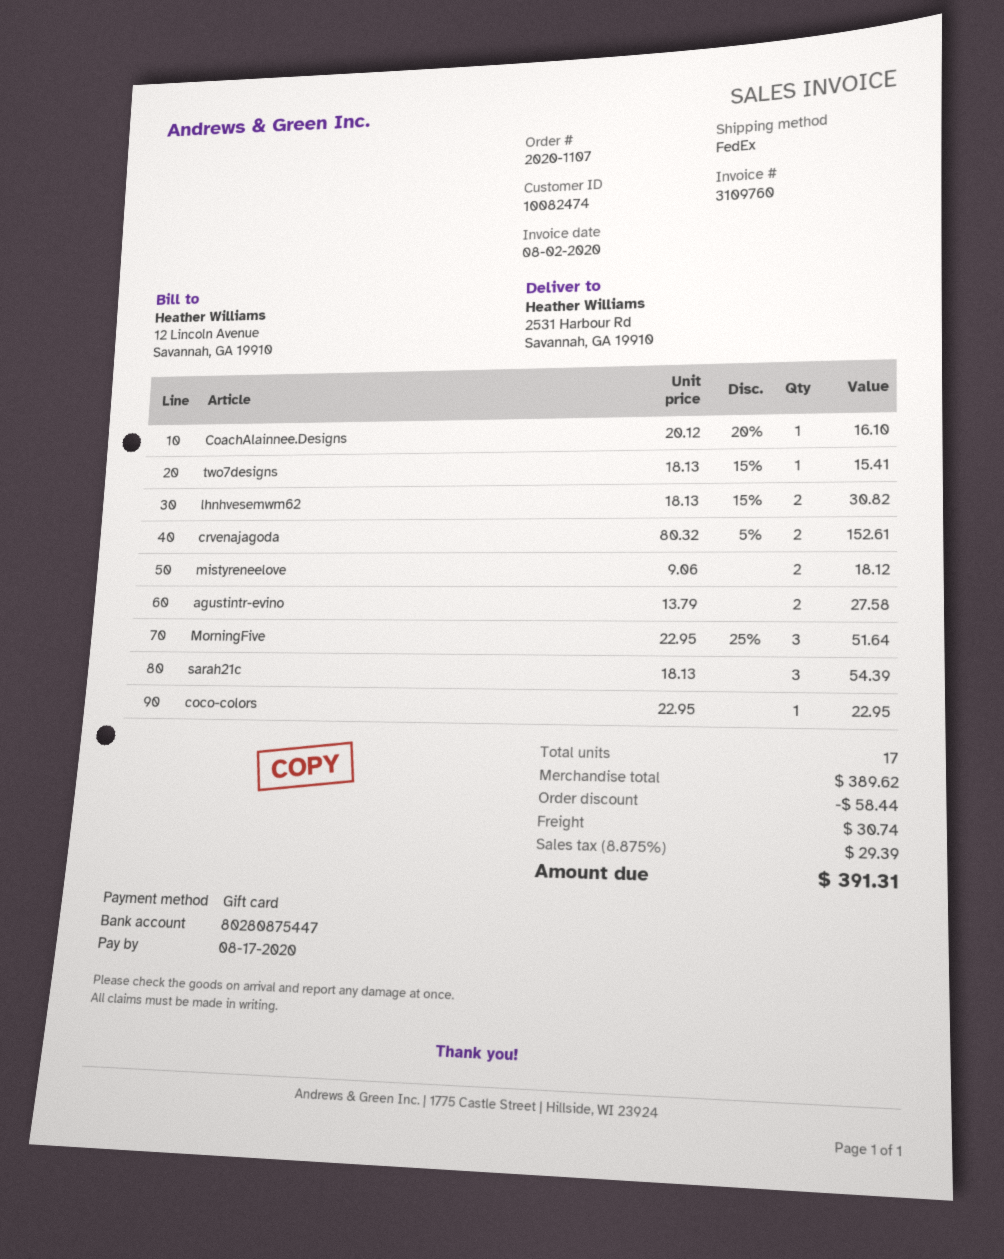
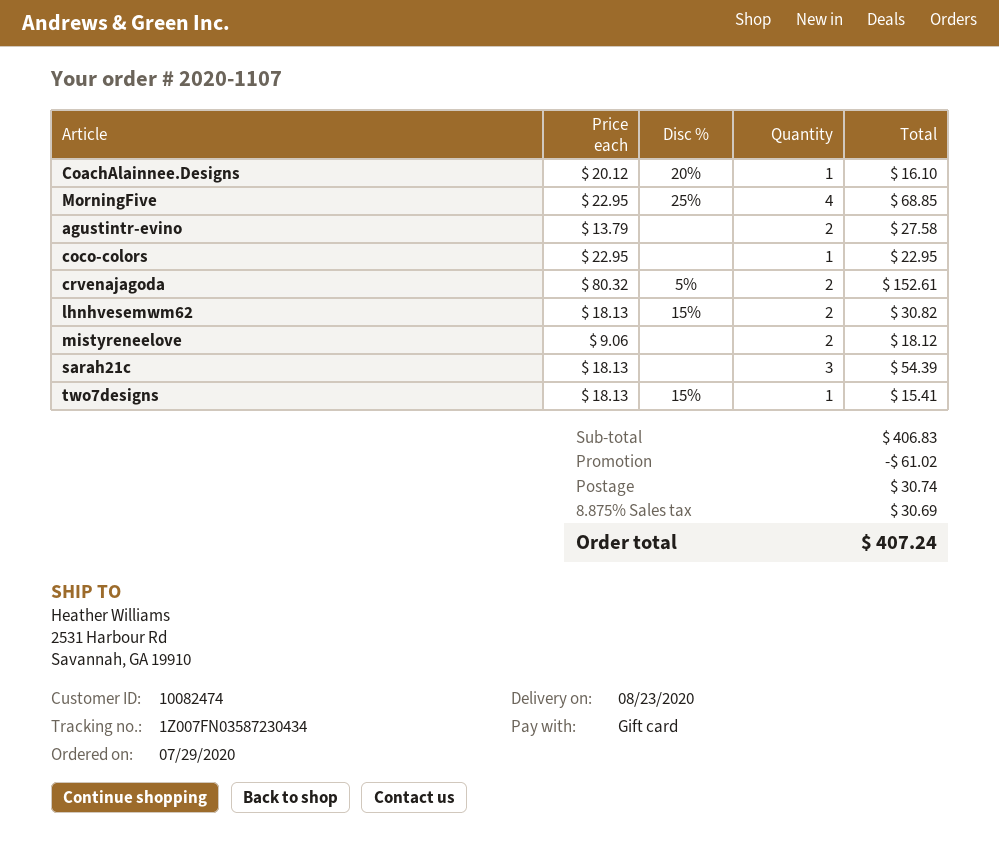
MorningFive: 3 x 22.95 - 25% = 51.64 -> 4 x 22.95 - 25% = 68.85
subtotal: 389.62 -> 406.83
discount: 58.44 -> 61.02
tax: 8.875% = 29.39 -> 8.875% = 30.69
total: 391.31 -> 407.24

